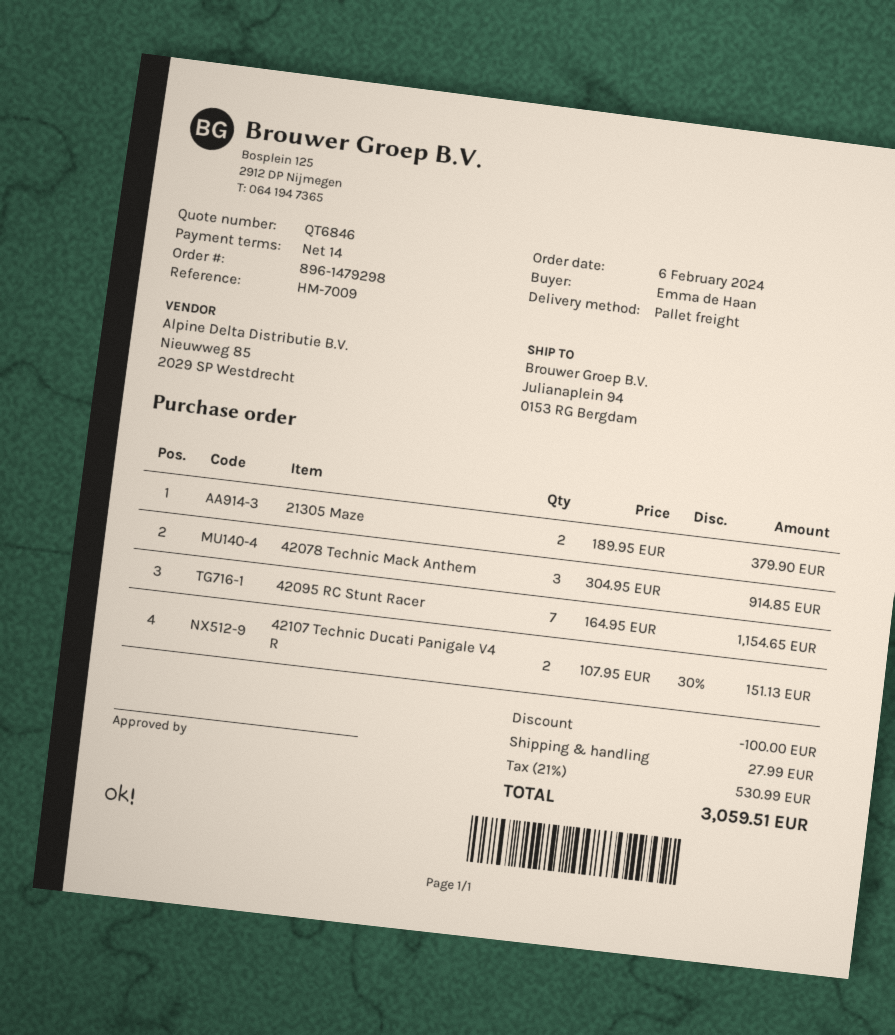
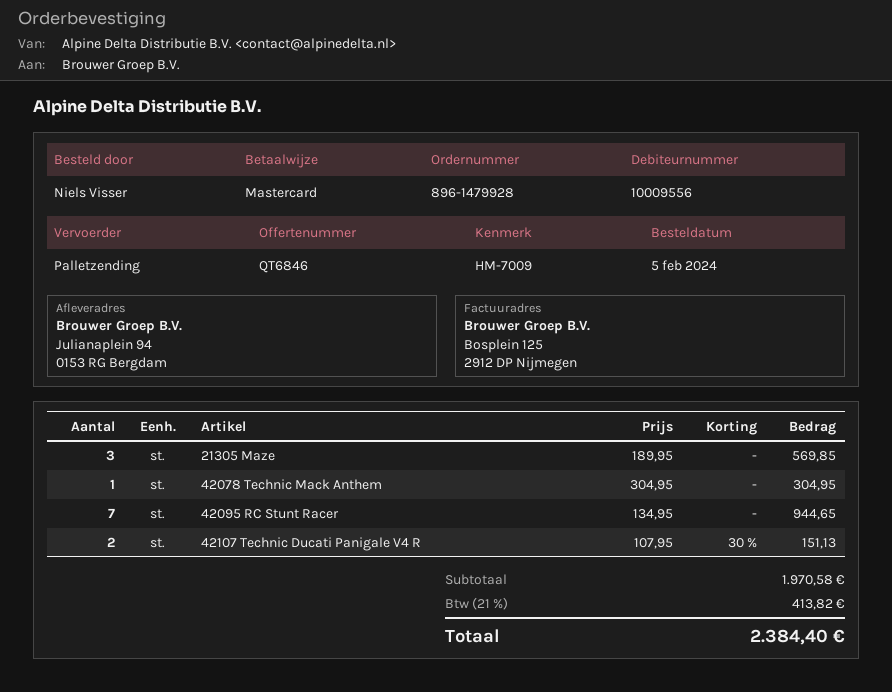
order number: 896-1479298 -> 896-1479928
order date: 2024-02-06 -> 2024-02-05
ordered by: Emma de Haan -> Niels Visser
21305 Maze: 2 x 189.95 = 379.90 -> 3 x 189.95 = 569.85
42078 Technic Mack Anthem: 3 x 304.95 = 914.85 -> 1 x 304.95 = 304.95
42095 RC Stunt Racer: 7 x 164.95 = 1154.65 -> 7 x 134.95 = 944.65
discount: 100.00 -> none
shipping: 27.99 -> none
tax: 21% = 530.99 -> 21% = 413.82
total: 3059.51 -> 2384.40

